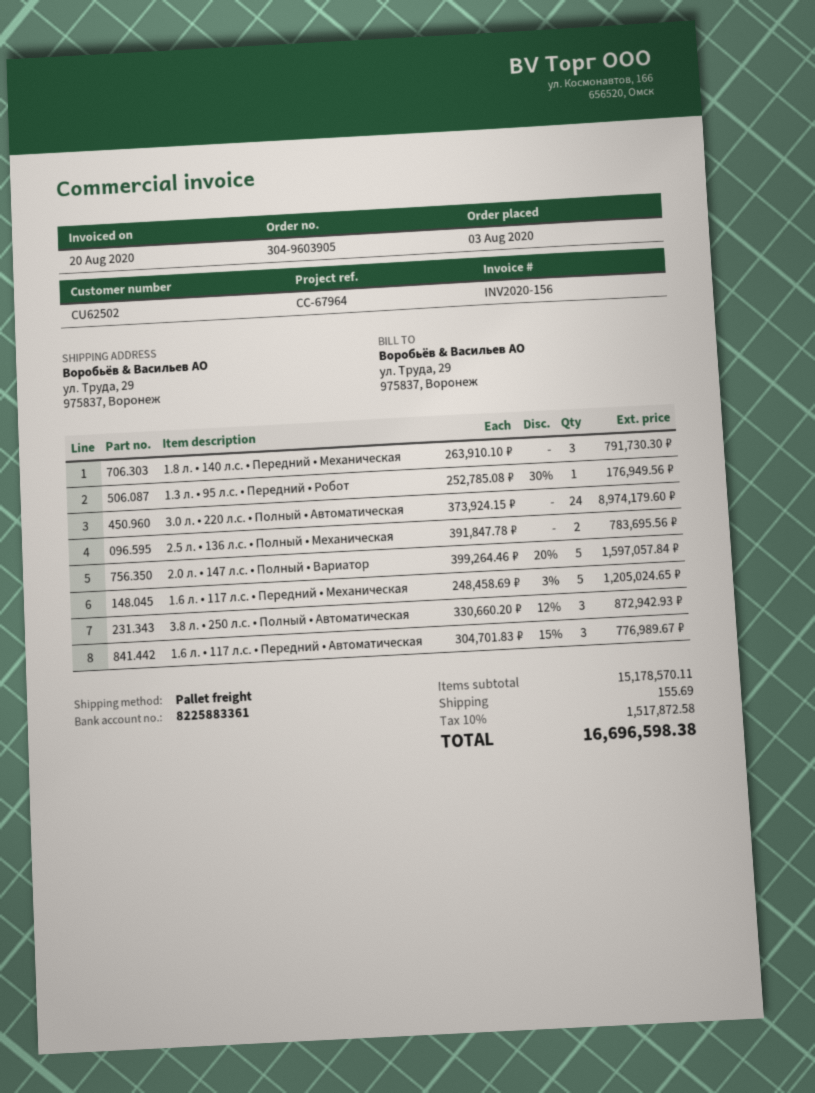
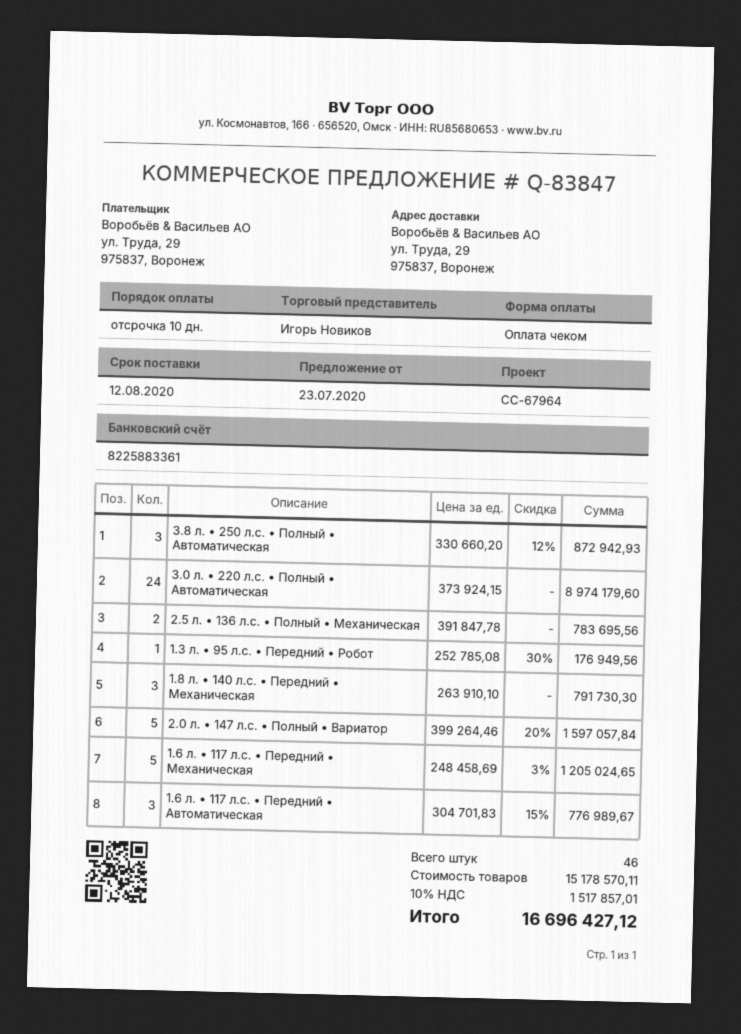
shipping: 155.69 -> none
tax: 10% = 1517872.58 -> 10% = 1517857.01
total: 16696598.38 -> 16696427.12

